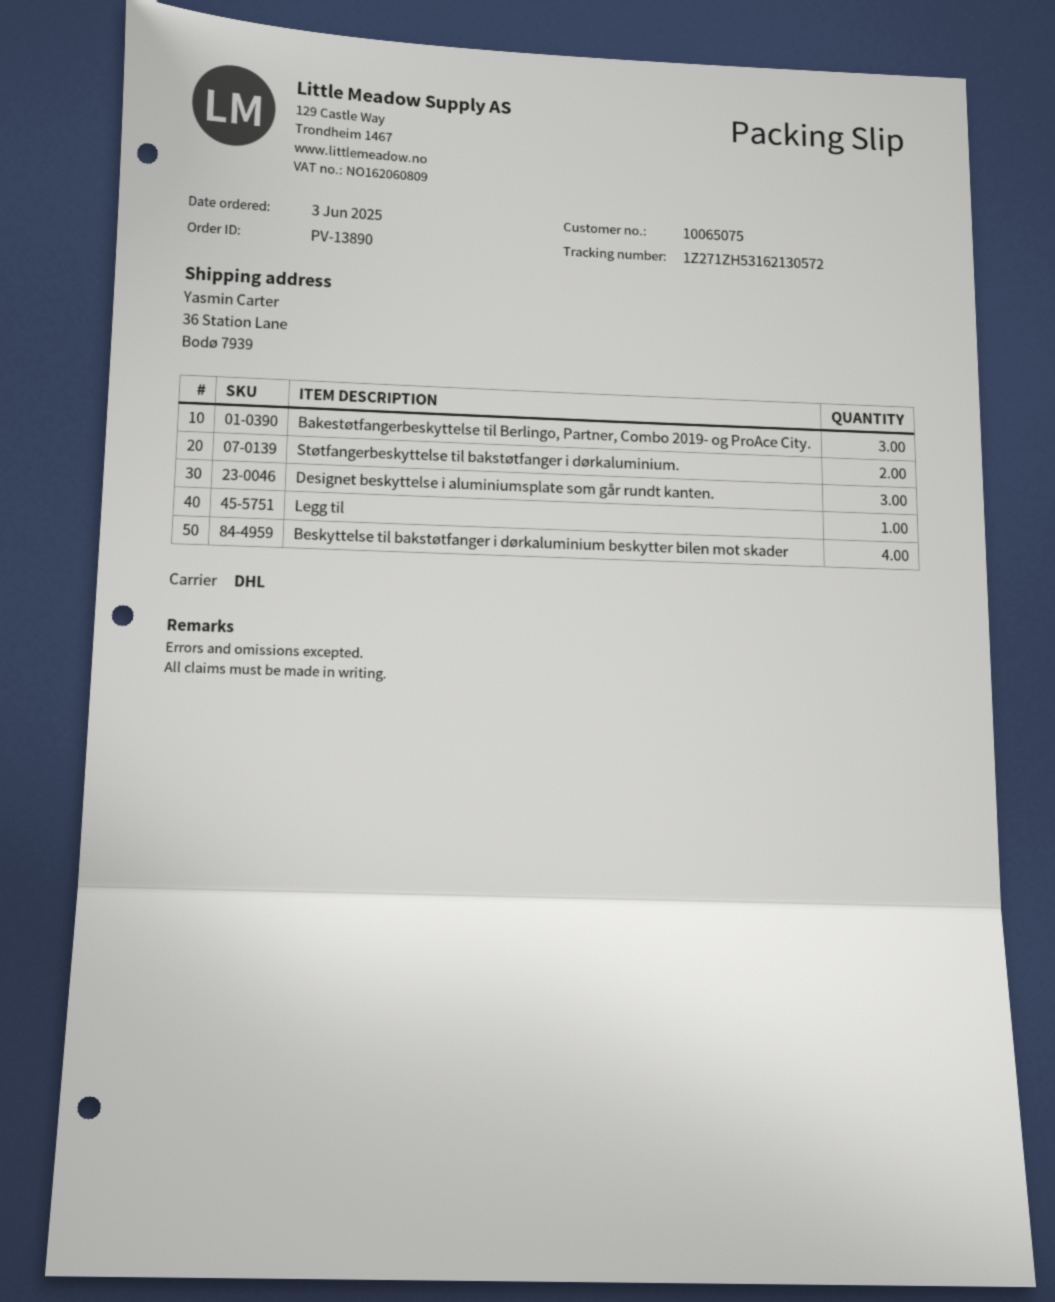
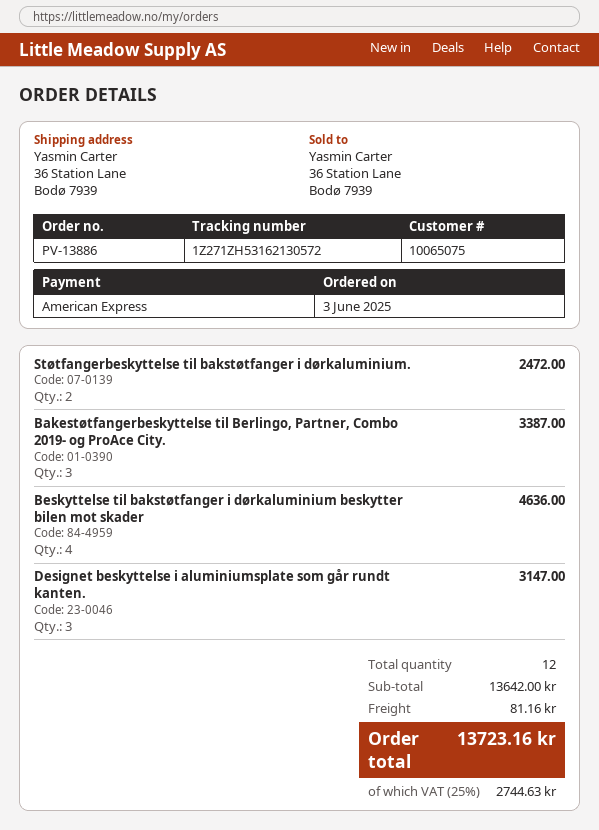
order number: PV-13890 -> PV-13886
Legg til: 1 -> none

